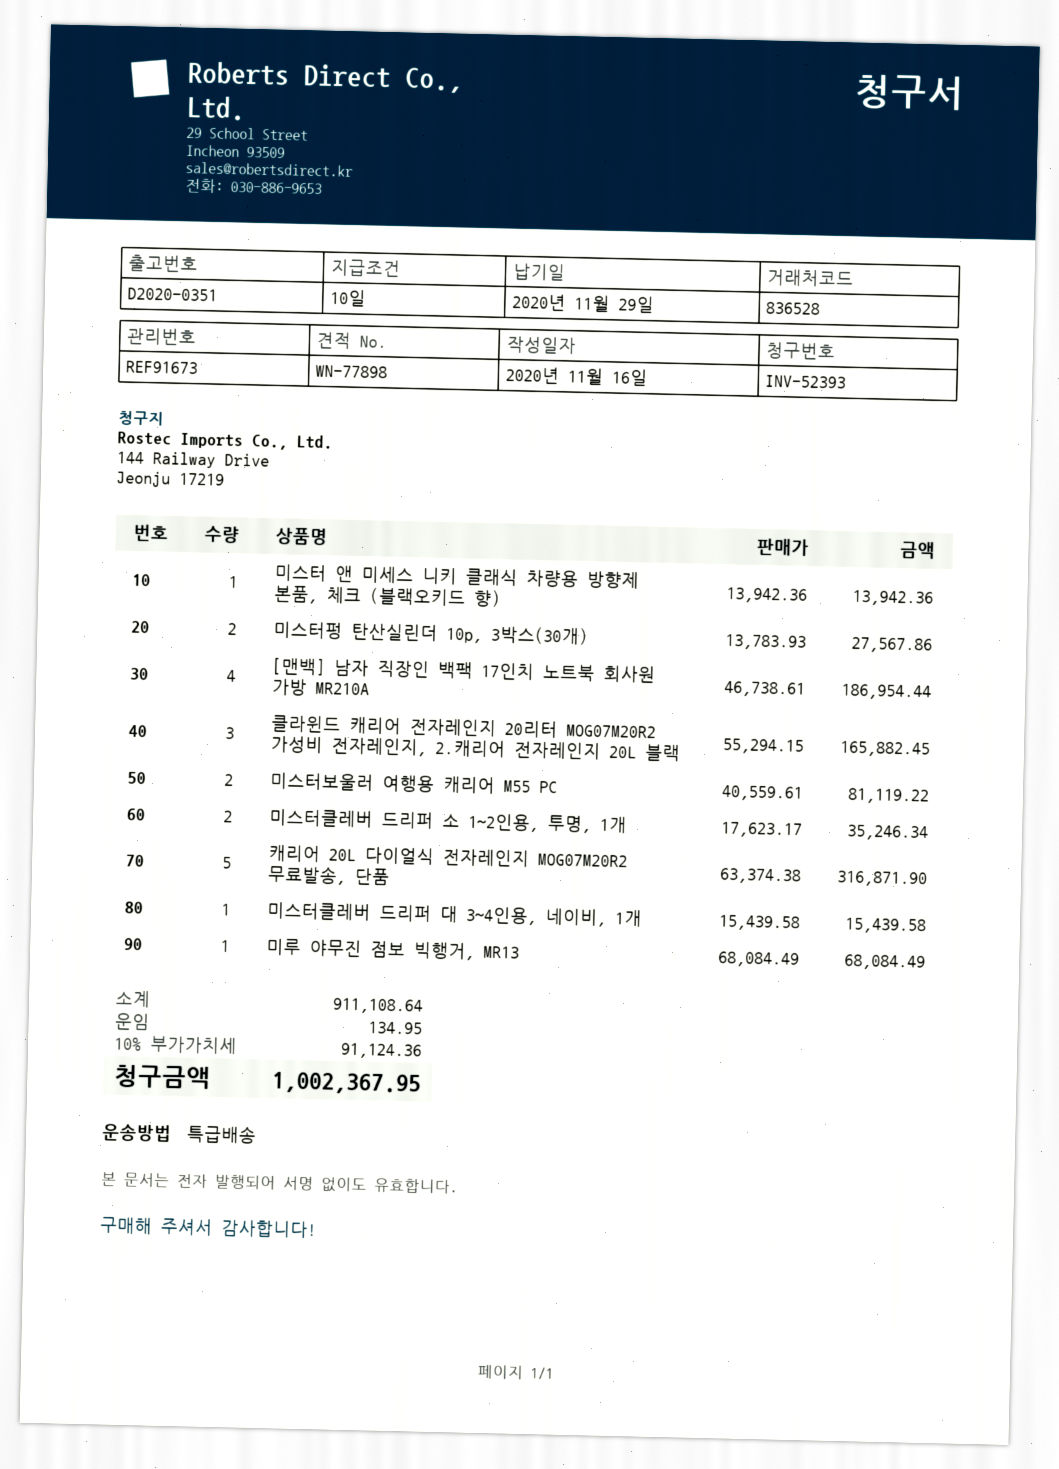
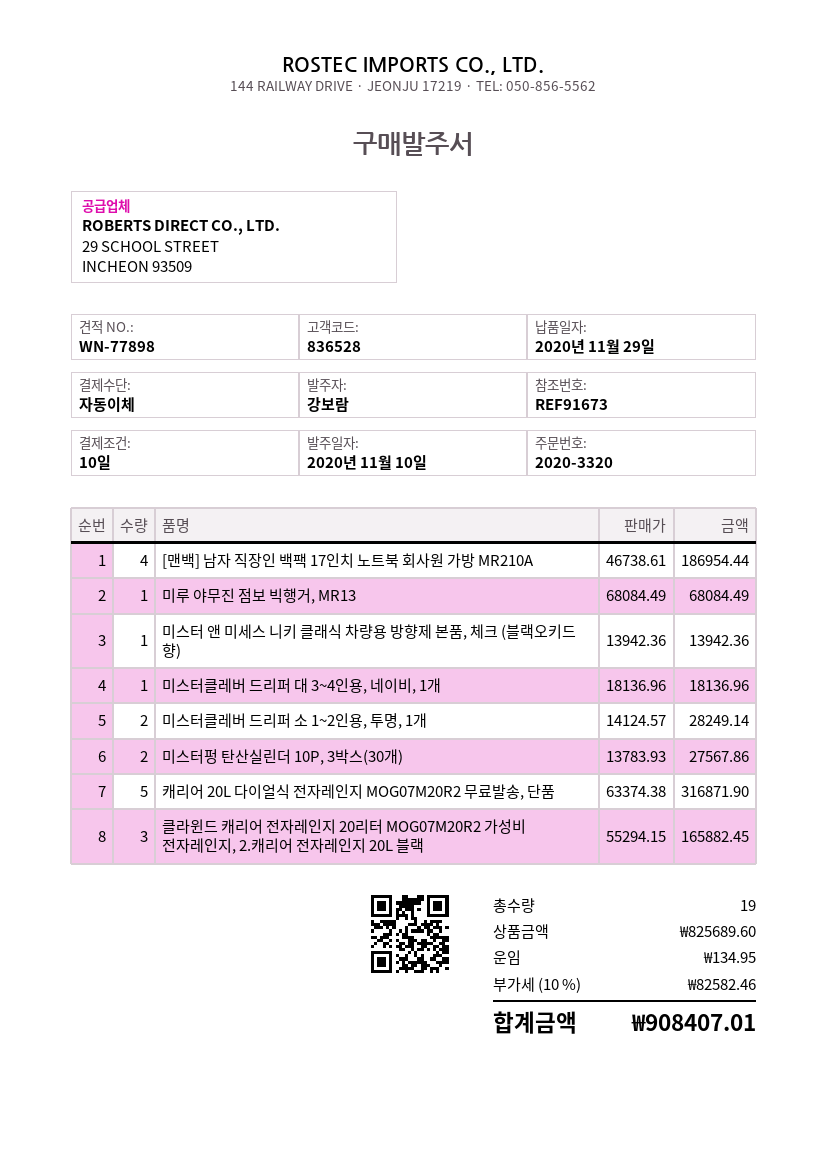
미스터보울러 여행용 캐리어 M55 PC: 2 x 40559.61 = 81119.22 -> none
미스터클레버 드리퍼 소 1~2인용, 투명, 1개: 2 x 17623.17 = 35246.34 -> 2 x 14124.57 = 28249.14
미스터클레버 드리퍼 대 3~4인용, 네이비, 1개: 1 x 15439.58 = 15439.58 -> 1 x 18136.96 = 18136.96
subtotal: 911108.64 -> 825689.60
tax: 10% = 91124.36 -> 10% = 82582.46
total: 1002367.95 -> 908407.01

